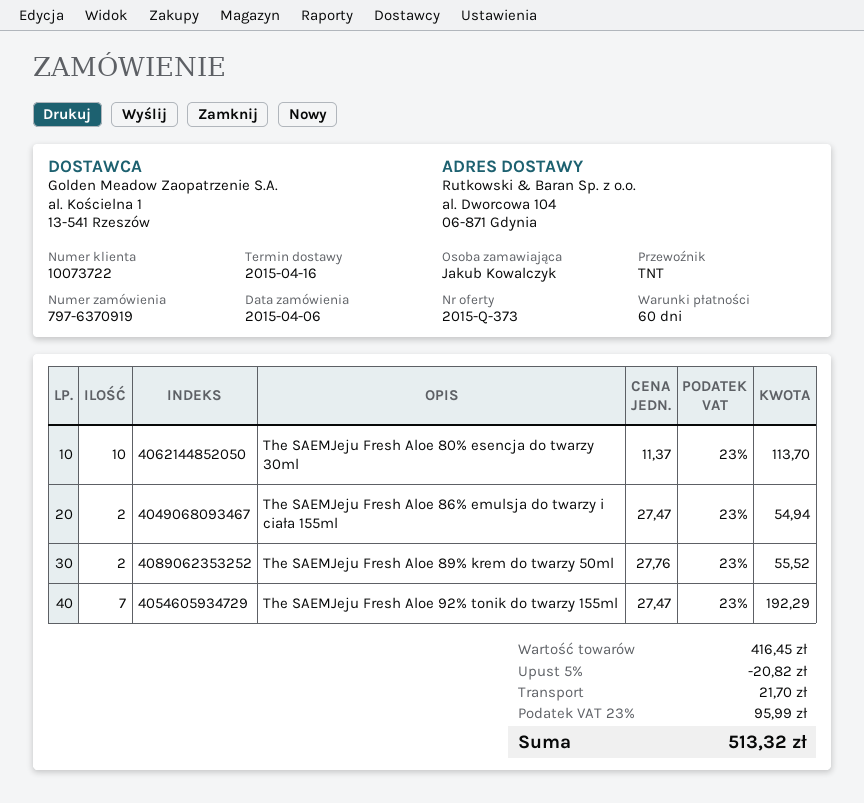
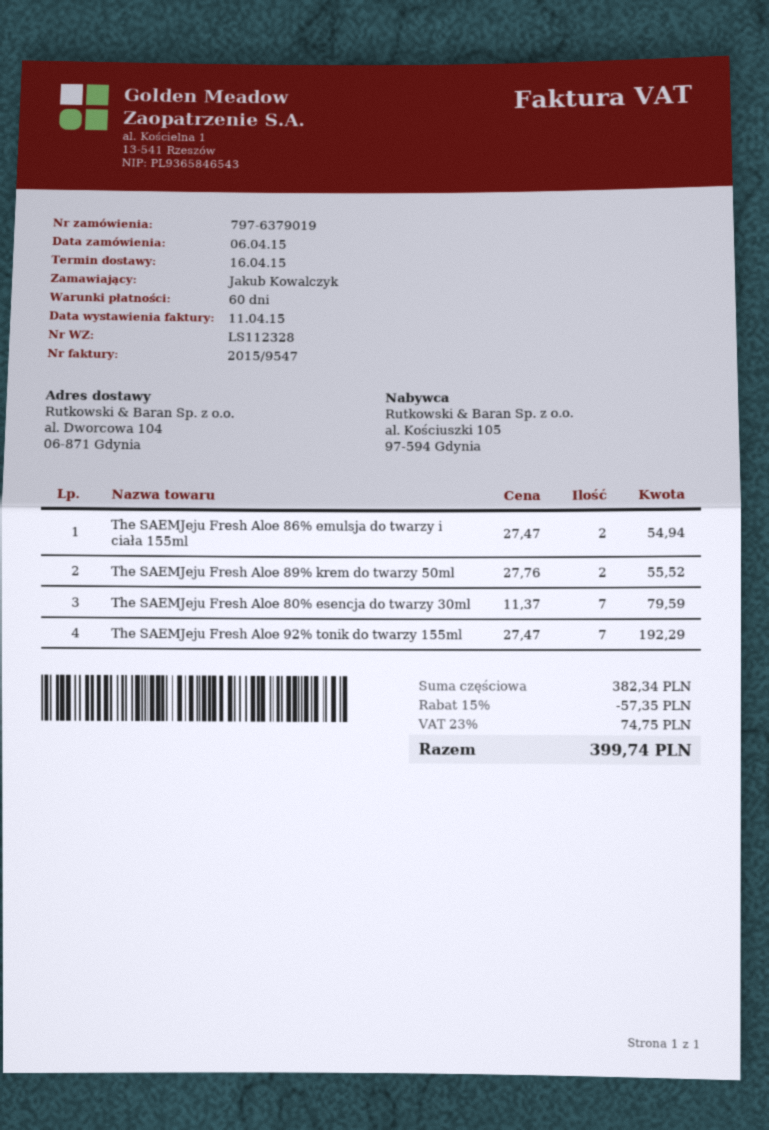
order number: 797-6370919 -> 797-6379019
The SAEMJeju Fresh Aloe 80% esencja do twarzy 30ml: 10 x 11.37 = 113.70 -> 7 x 11.37 = 79.59
subtotal: 416.45 -> 382.34
discount: 5% = 20.82 -> 15% = 57.35
shipping: 21.70 -> none
tax: 23% = 95.99 -> 23% = 74.75
total: 513.32 -> 399.74

